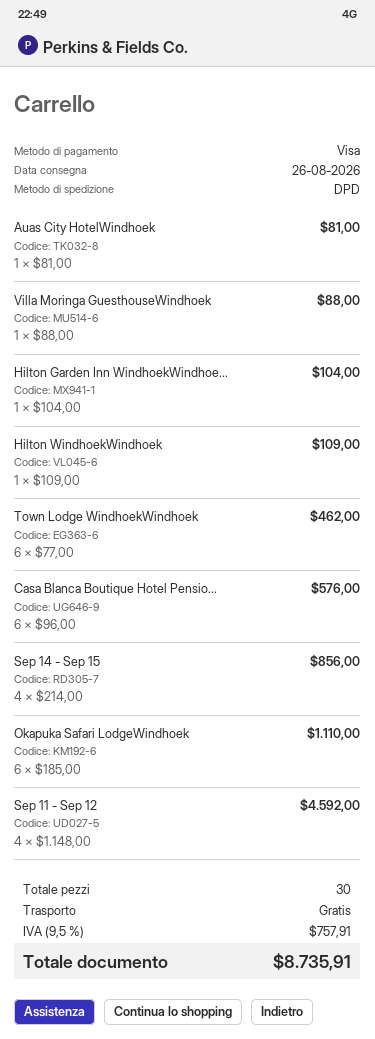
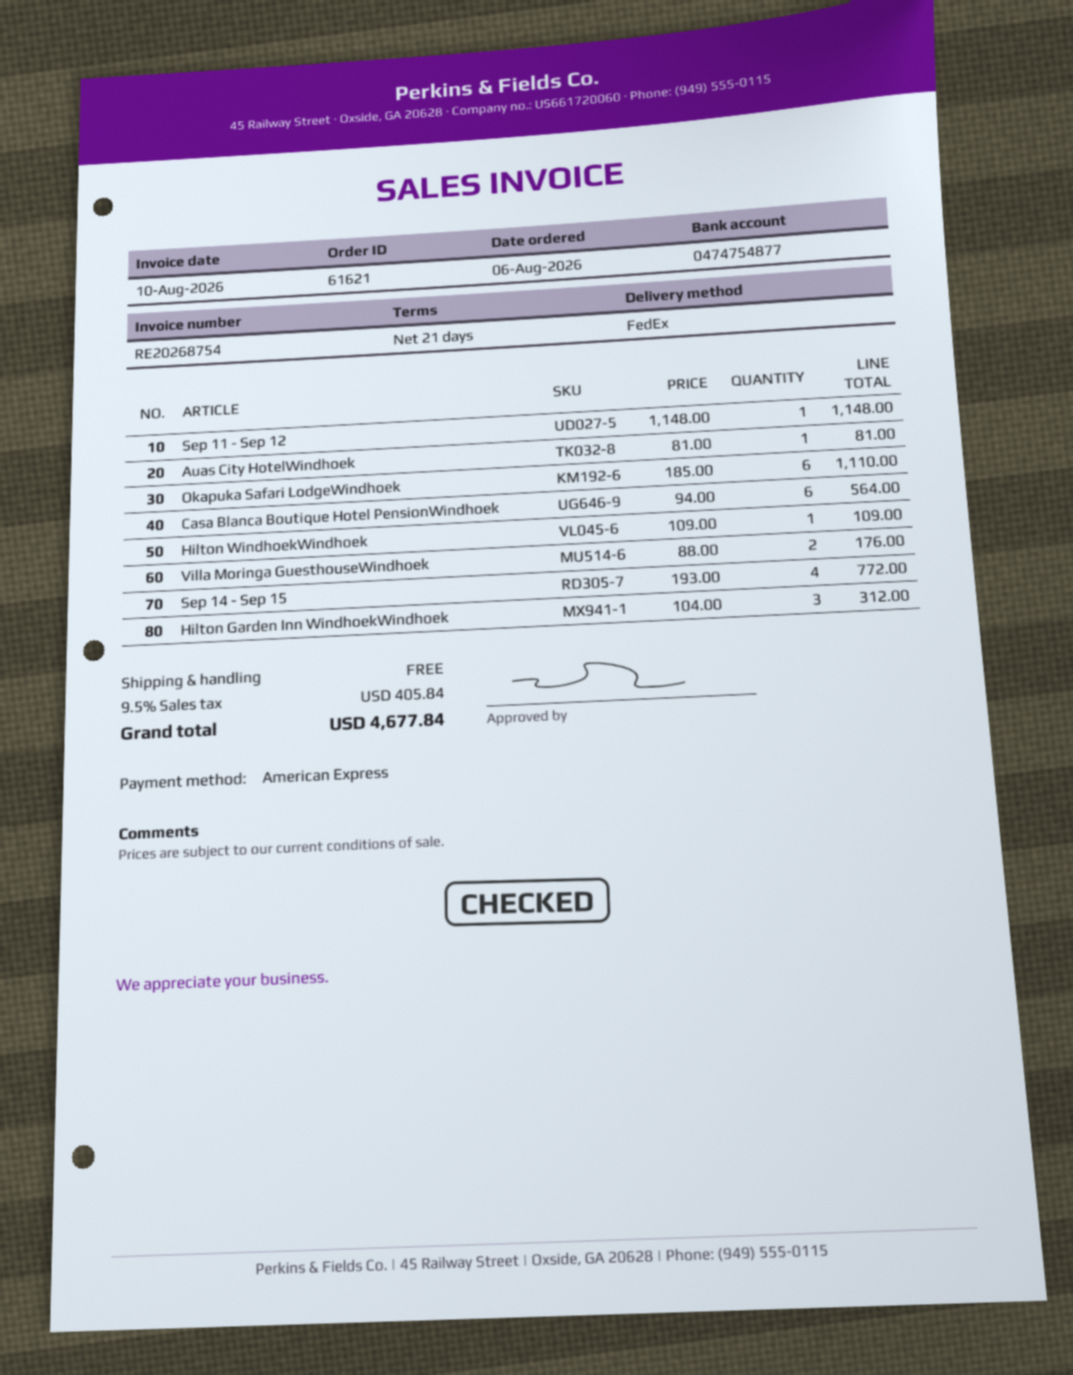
payment method: Visa -> American Express
shipping method: DPD -> FedEx
Villa Moringa GuesthouseWindhoek: 1 x 88.00 = 88.00 -> 2 x 88.00 = 176.00
Hilton Garden Inn WindhoekWindhoe...: 1 x 104.00 = 104.00 -> 3 x 104.00 = 312.00
Town Lodge WindhoekWindhoek: 6 x 77.00 = 462.00 -> none
Casa Blanca Boutique Hotel Pensio...: 6 x 96.00 = 576.00 -> 6 x 94.00 = 564.00
Sep 14 - Sep 15: 4 x 214.00 = 856.00 -> 4 x 193.00 = 772.00
Sep 11 - Sep 12: 4 x 1148.00 = 4592.00 -> 1 x 1148.00 = 1148.00
tax: 9.5% = 757.91 -> 9.5% = 405.84
total: 8735.91 -> 4677.84

